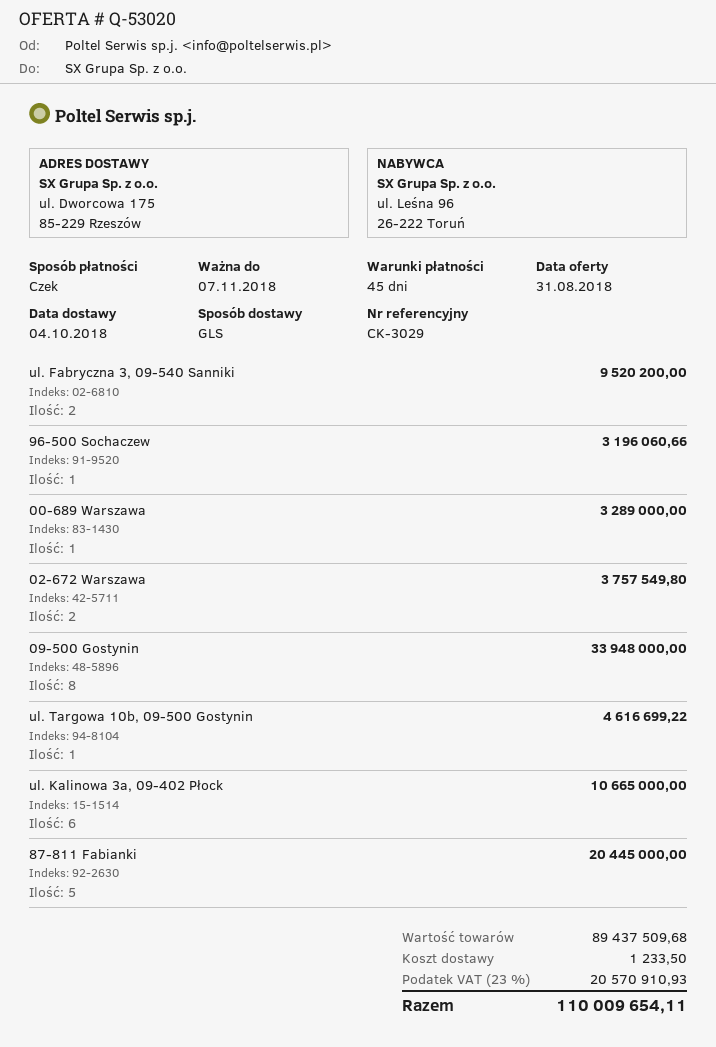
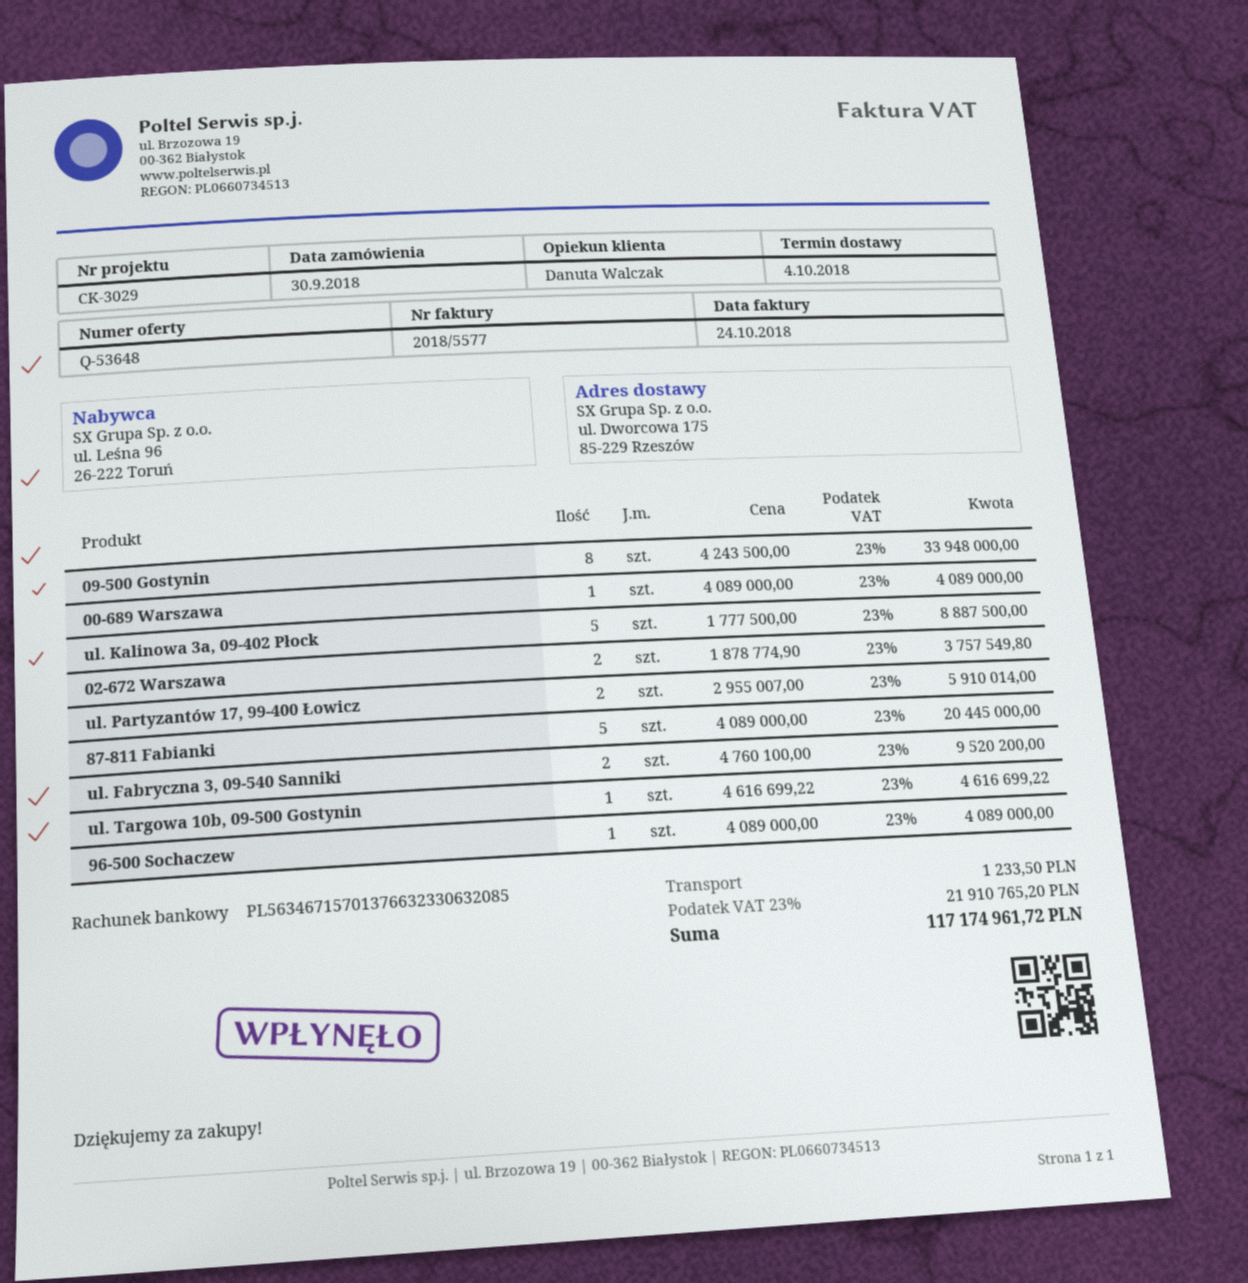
quote number: Q-53020 -> Q-53648
96-500 Sochaczew: 1 for 3196060.66 -> 1 for 4089000.00
00-689 Warszawa: 1 for 3289000.00 -> 1 for 4089000.00
ul. Kalinowa 3a, 09-402 Płock: 6 for 10665000.00 -> 5 for 8887500.00
ul. Partyzantów 17, 99-400 Łowicz: none -> 2 for 5910014.00
tax: 23% = 20570910.93 -> 23% = 21910765.20
total: 110009654.11 -> 117174961.72

